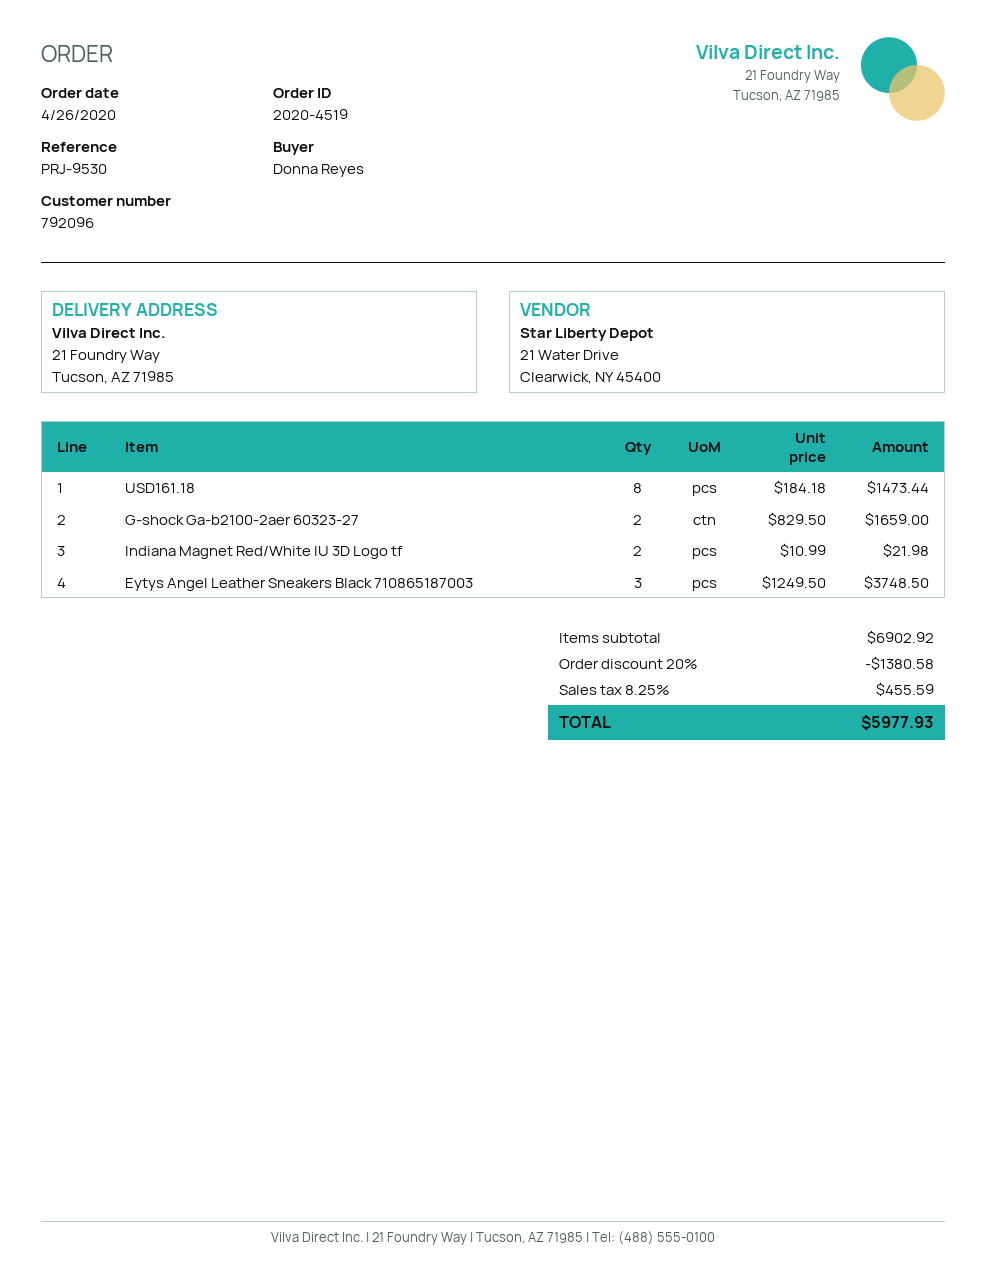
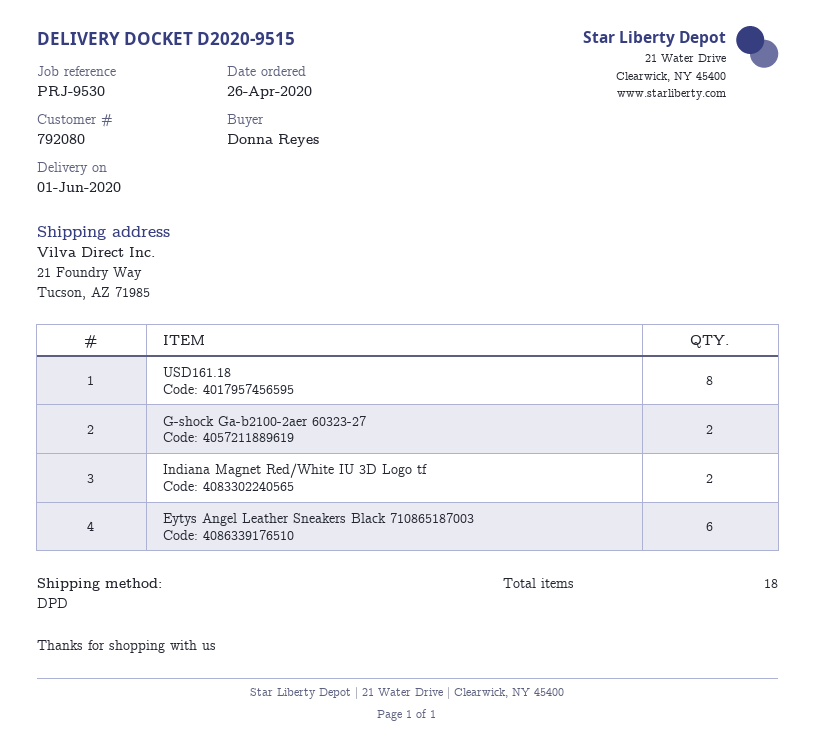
customer number: 792096 -> 792080
Eytys Angel Leather Sneakers Black 710865187003: 3 -> 6

